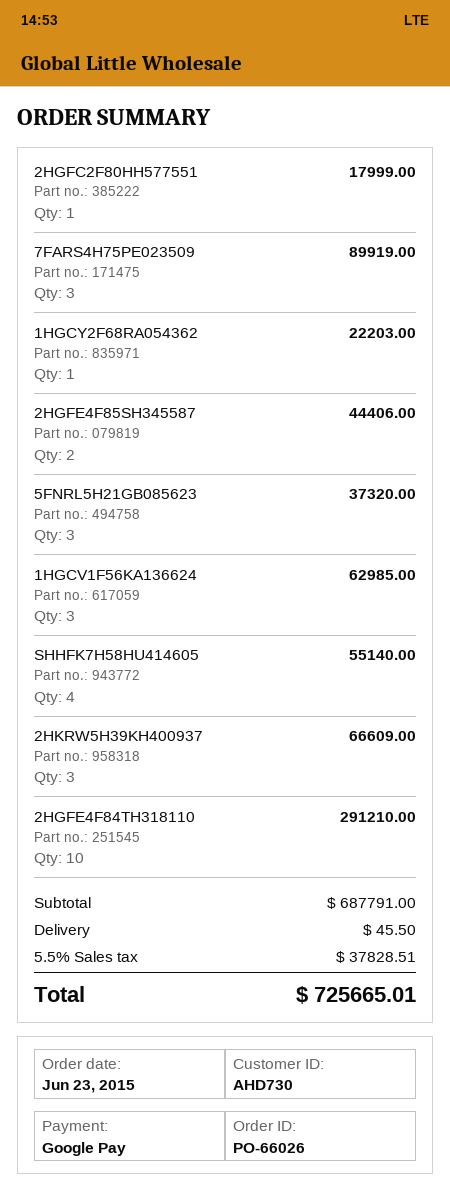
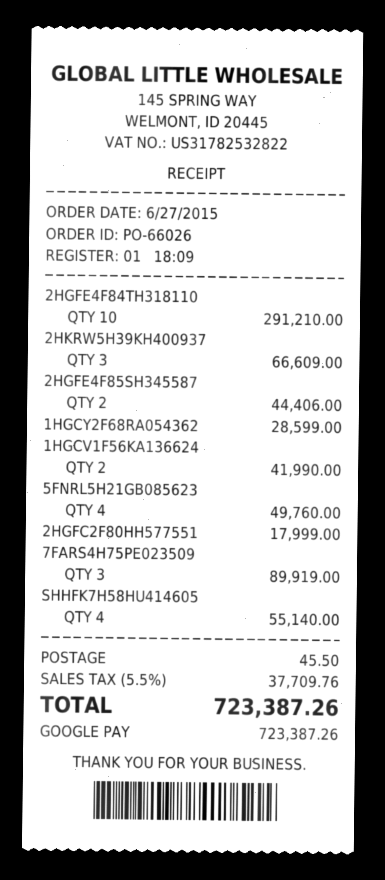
order date: 2015-06-23 -> 2015-06-27
1HGCY2F68RA054362: 1 for 22203.00 -> 1 for 28599.00
5FNRL5H21GB085623: 3 for 37320.00 -> 4 for 49760.00
1HGCV1F56KA136624: 3 for 62985.00 -> 2 for 41990.00
tax: 5.5% = 37828.51 -> 5.5% = 37709.76
total: 725665.01 -> 723387.26

